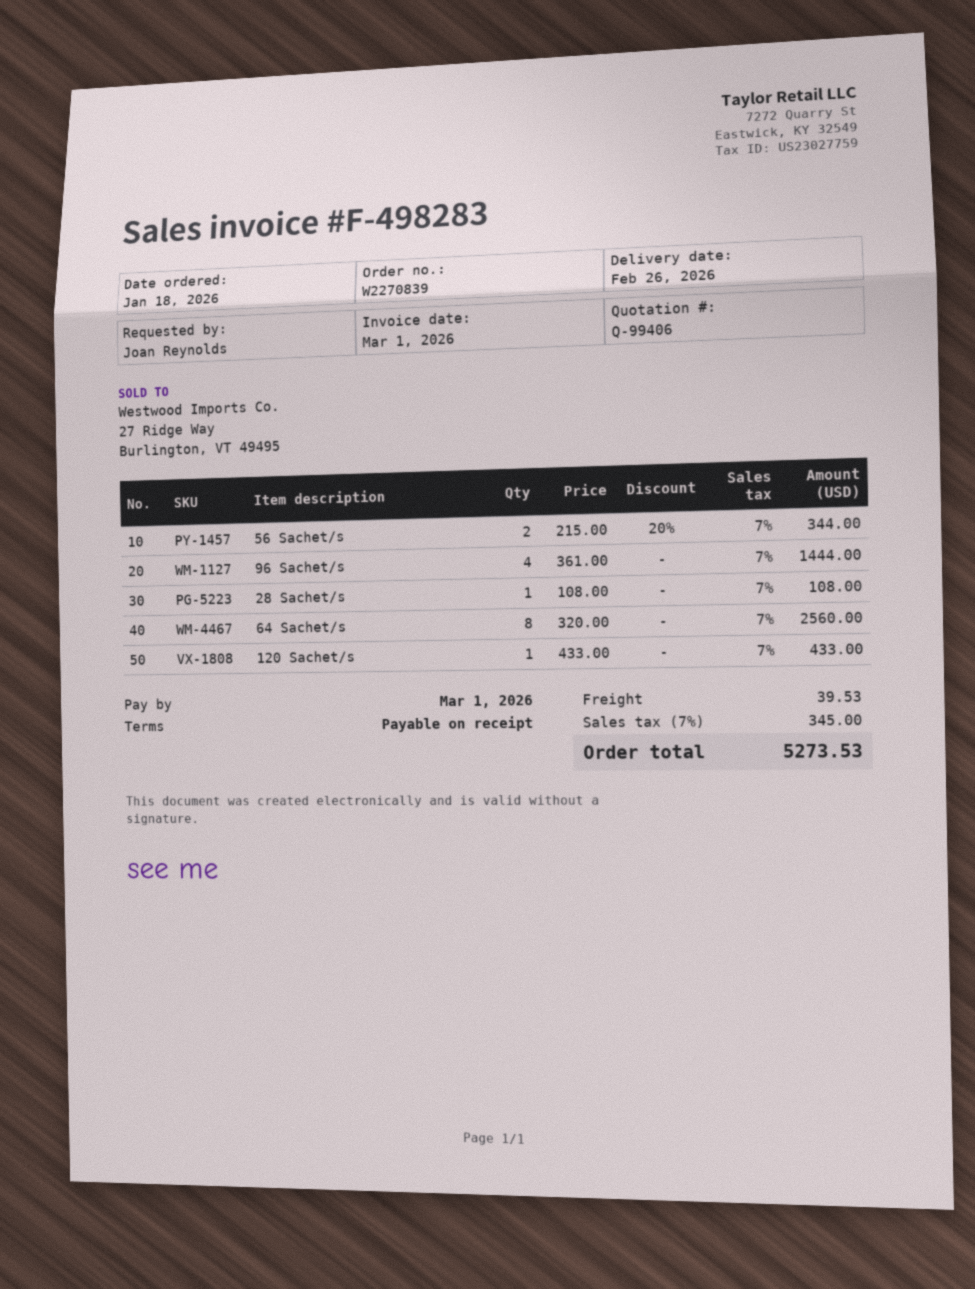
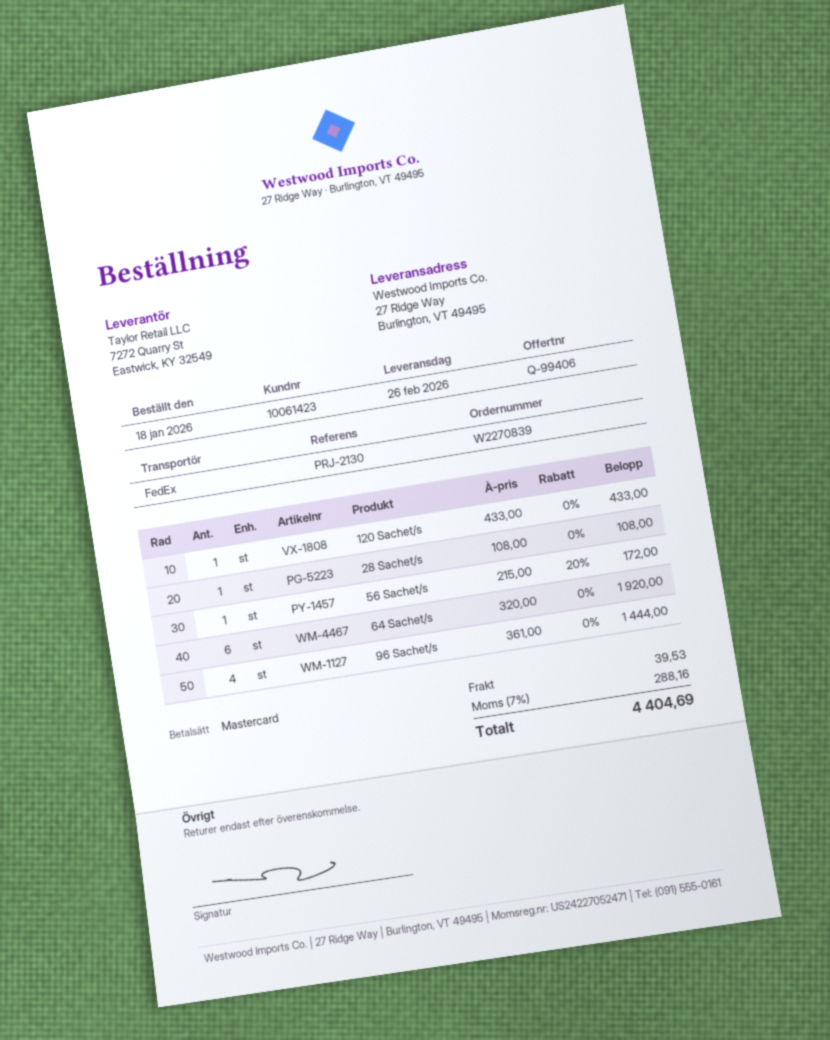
56 Sachet/s: 2 x 215.00 - 20% = 344.00 -> 1 x 215.00 - 20% = 172.00
64 Sachet/s: 8 x 320.00 = 2560.00 -> 6 x 320.00 = 1920.00
tax: 7% = 345.00 -> 7% = 288.16
total: 5273.53 -> 4404.69

